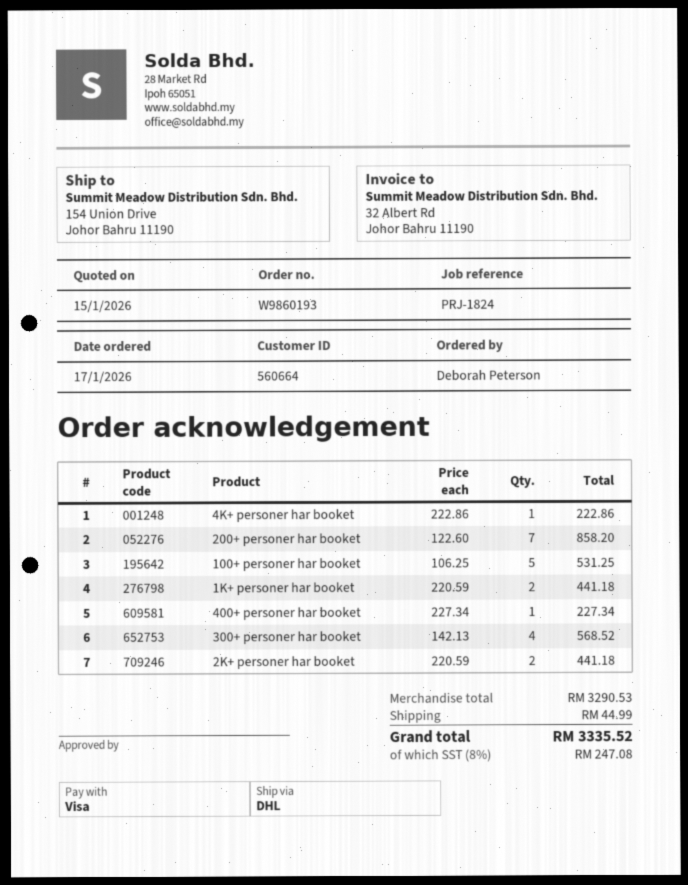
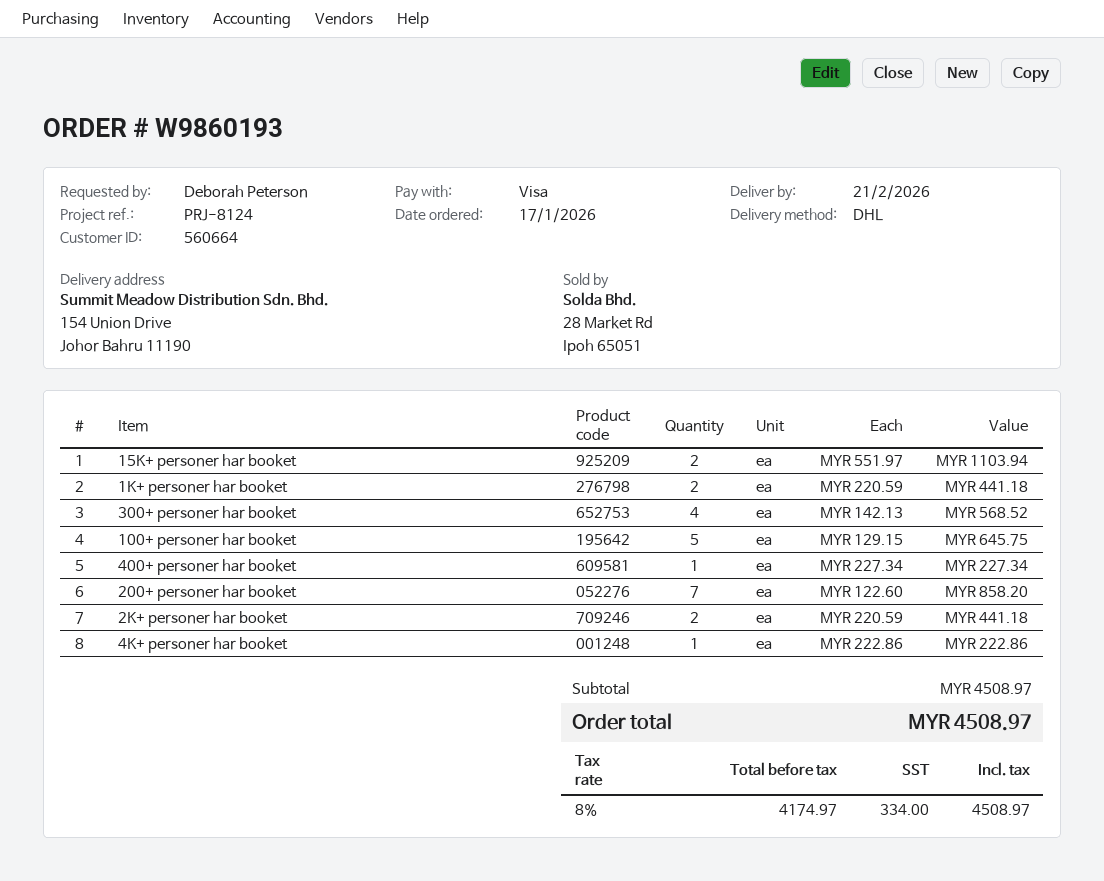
reference: PRJ-1824 -> PRJ-8124
100+ personer har booket: 5 x 106.25 = 531.25 -> 5 x 129.15 = 645.75
15K+ personer har booket: none -> 2 x 551.97 = 1103.94
subtotal: 3290.53 -> 4508.97
shipping: 44.99 -> none
tax: 8% = 247.08 -> 8% = 334.00
total: 3335.52 -> 4508.97

